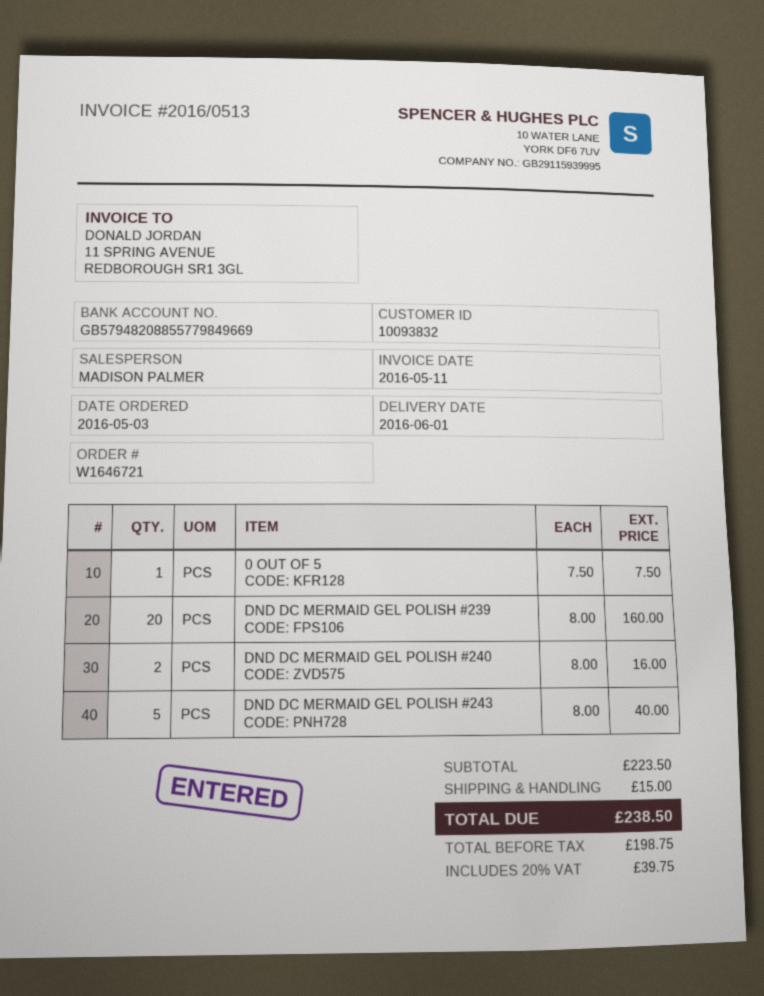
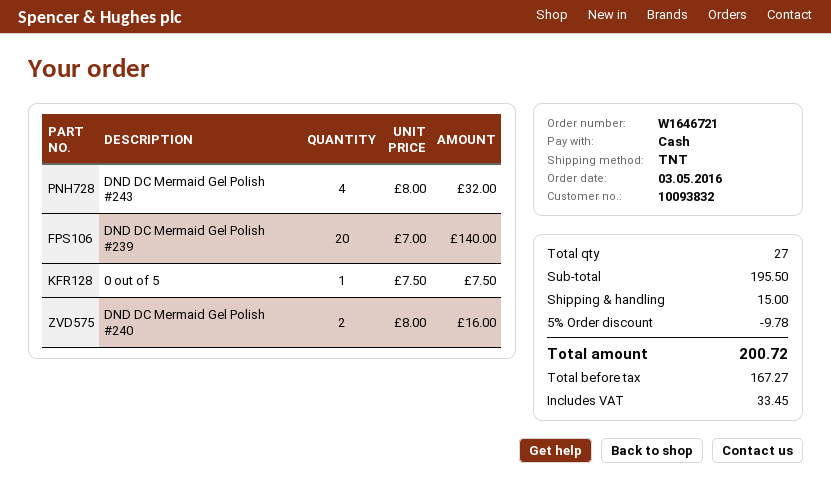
DND DC MERMAID GEL POLISH #239: 20 x 8.00 = 160.00 -> 20 x 7.00 = 140.00
DND DC MERMAID GEL POLISH #243: 5 x 8.00 = 40.00 -> 4 x 8.00 = 32.00
subtotal: 223.50 -> 195.50
discount: none -> 5% = 9.78
net: 198.75 -> 167.27
tax: 39.75 -> 33.45
total: 238.50 -> 200.72

